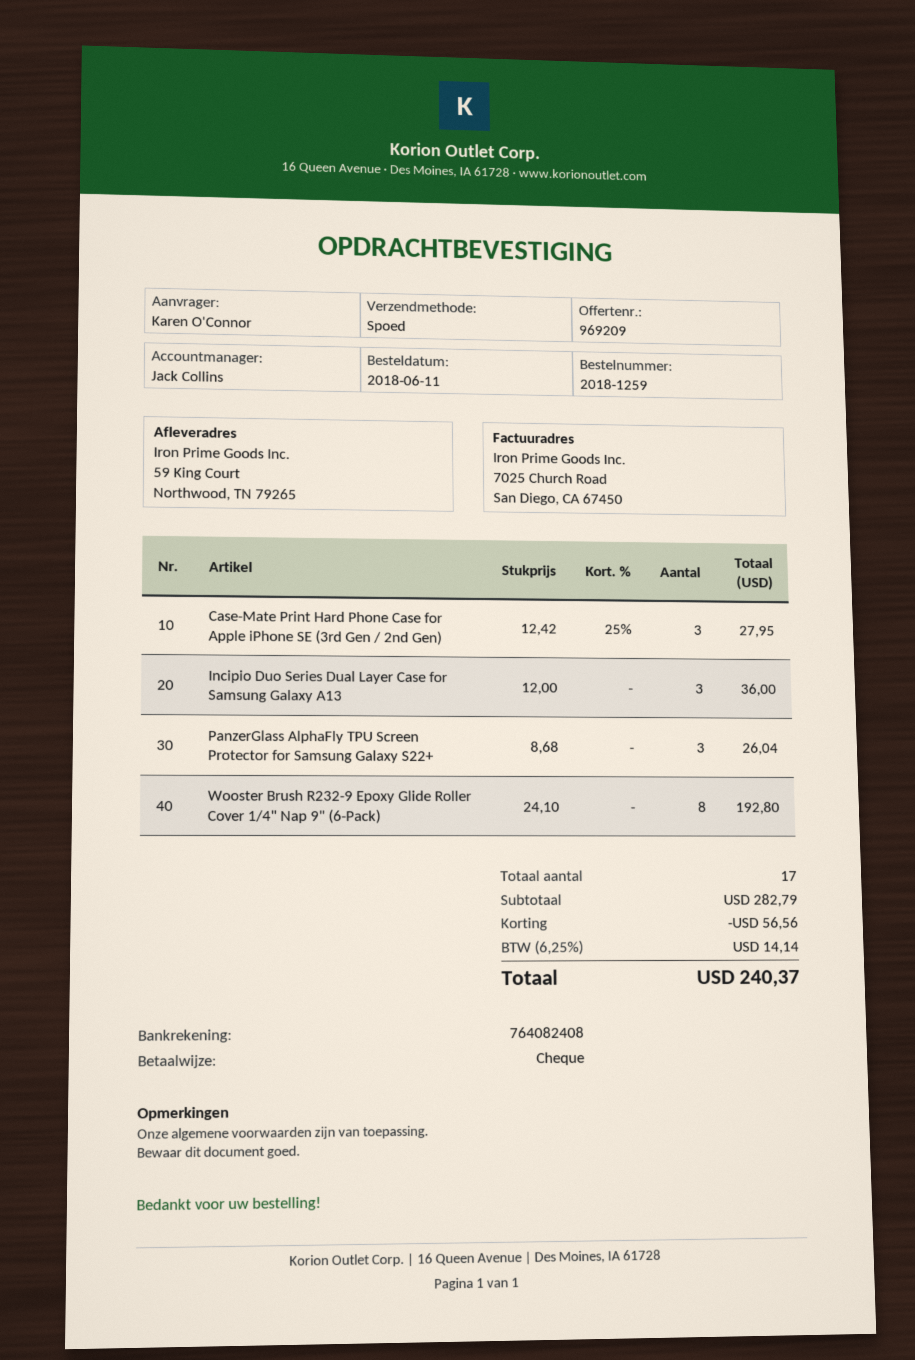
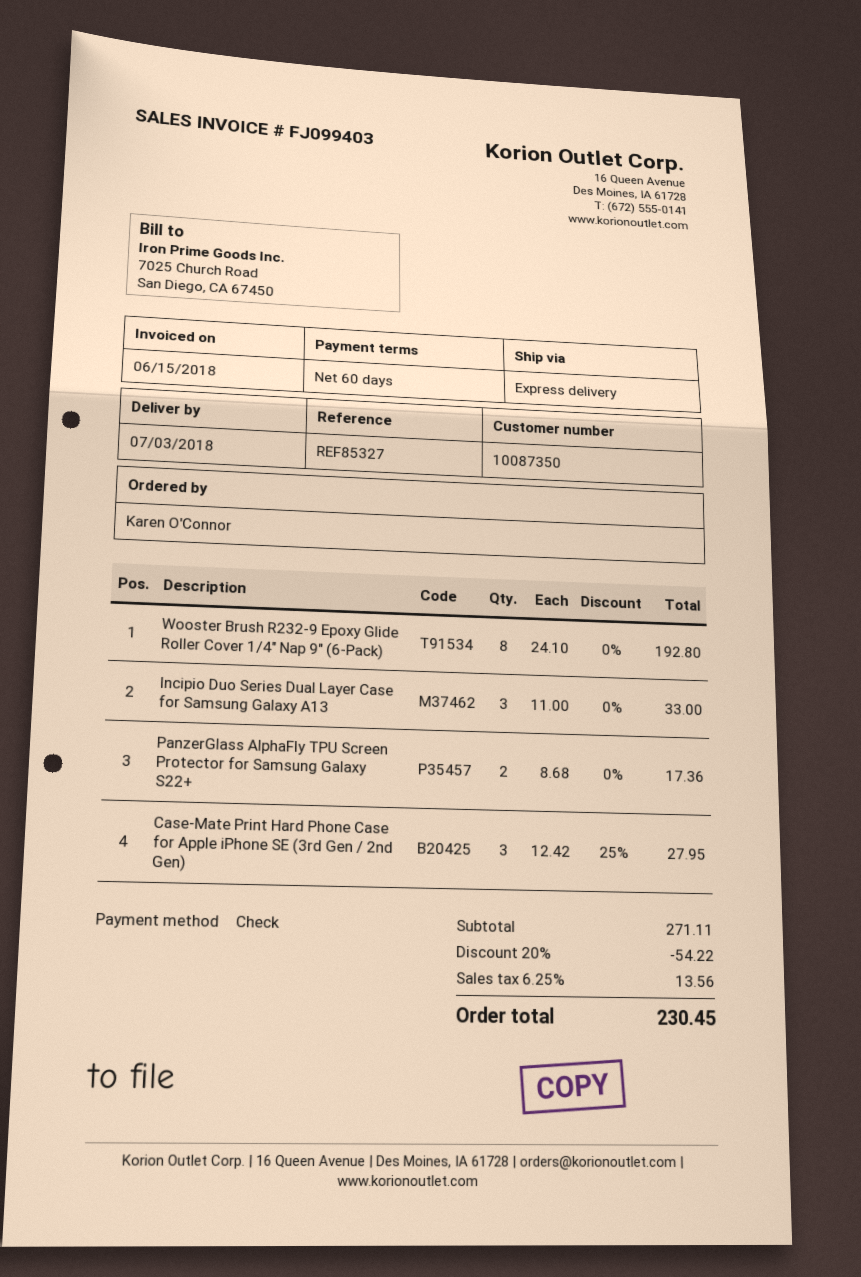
Incipio Duo Series Dual Layer Case for Samsung Galaxy A13: 3 x 12.00 = 36.00 -> 3 x 11.00 = 33.00
PanzerGlass AlphaFly TPU Screen Protector for Samsung Galaxy S22+: 3 x 8.68 = 26.04 -> 2 x 8.68 = 17.36
subtotal: 282.79 -> 271.11
discount: 56.56 -> 54.22
tax: 6.25% = 14.14 -> 6.25% = 13.56
total: 240.37 -> 230.45

